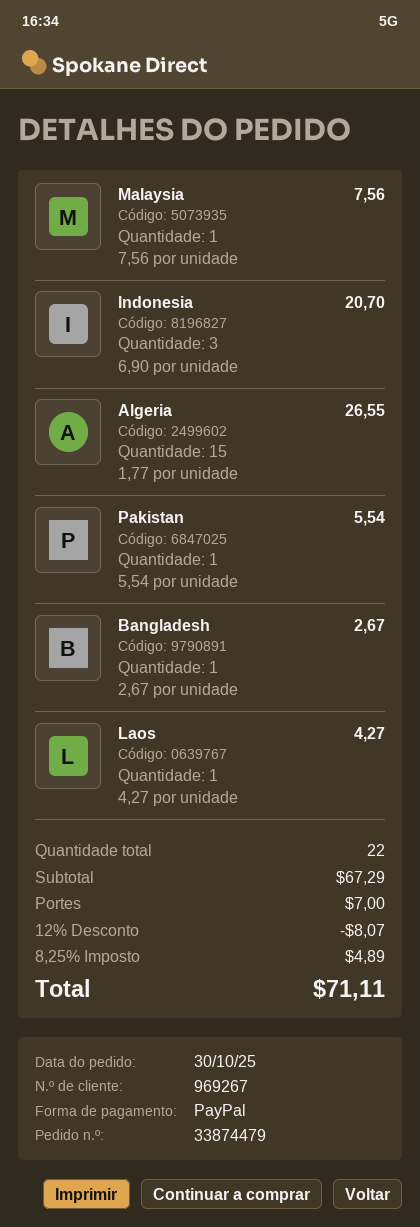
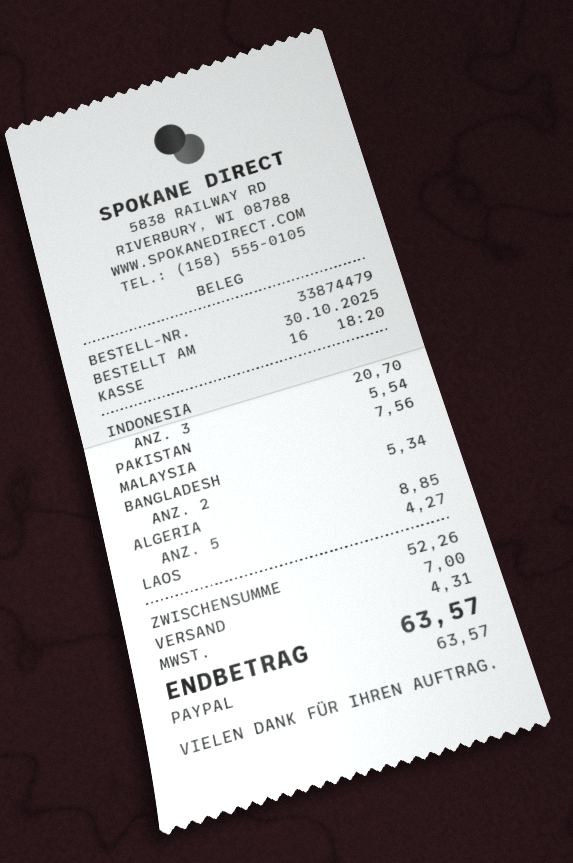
Algeria: 15 for 26.55 -> 5 for 8.85
Bangladesh: 1 for 2.67 -> 2 for 5.34
subtotal: 67.29 -> 52.26
discount: 12% = 8.07 -> none
tax: 4.89 -> 4.31
total: 71.11 -> 63.57

